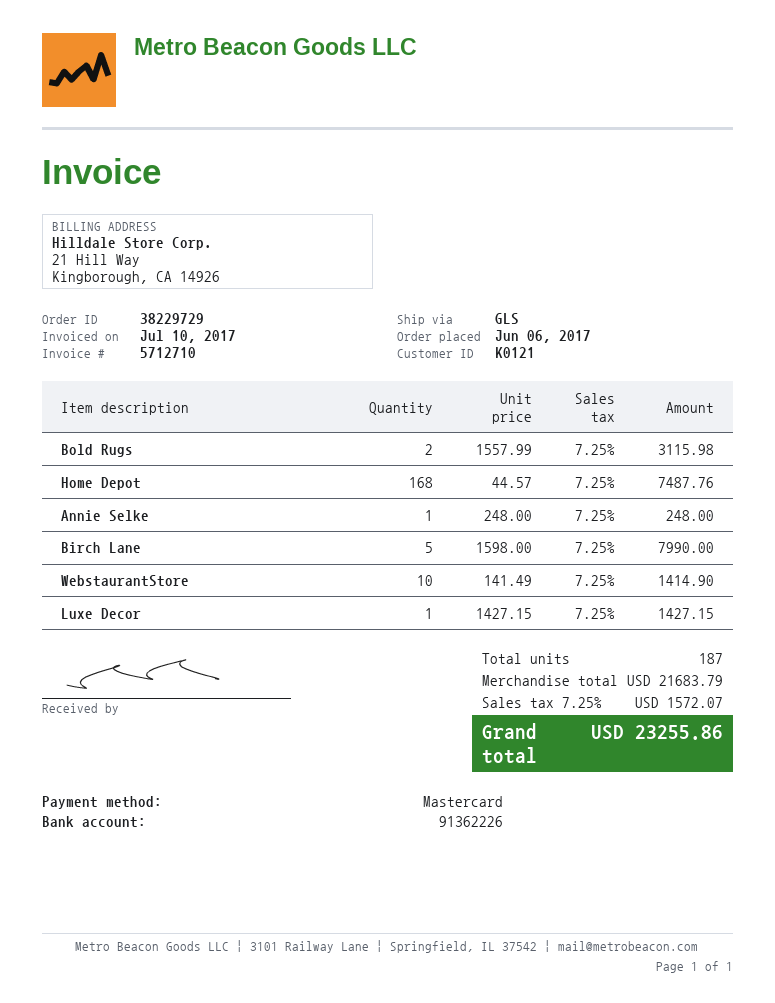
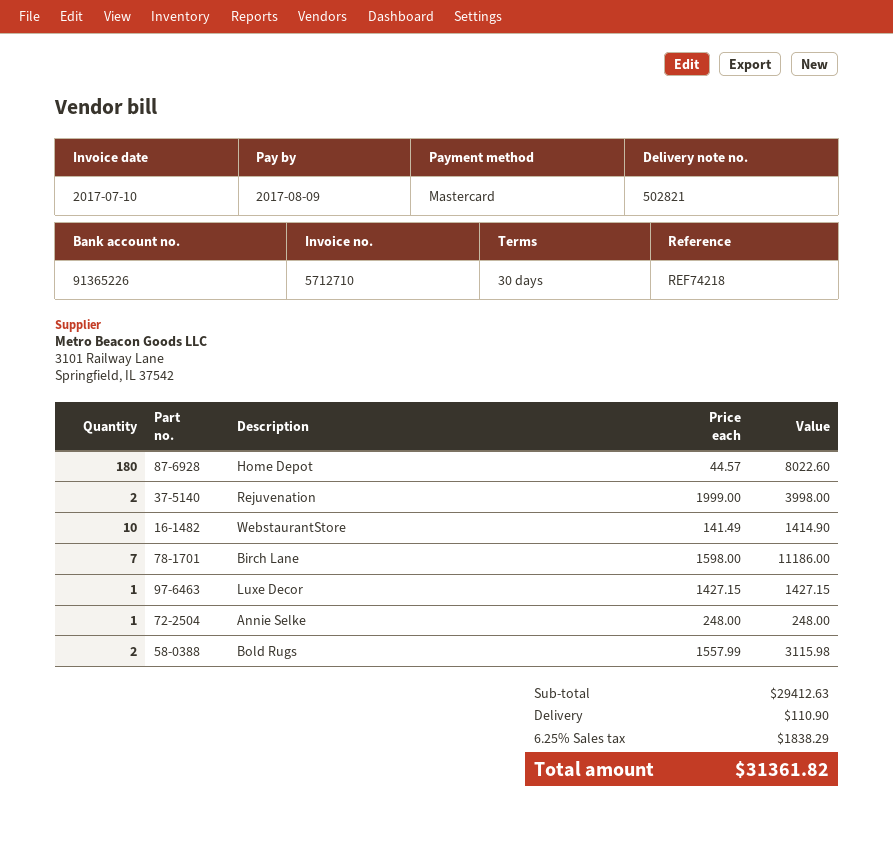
bank account: 91362226 -> 91365226
Home Depot: 168 x 44.57 = 7487.76 -> 180 x 44.57 = 8022.60
Birch Lane: 5 x 1598.00 = 7990.00 -> 7 x 1598.00 = 11186.00
Rejuvenation: none -> 2 x 1999.00 = 3998.00
subtotal: 21683.79 -> 29412.63
shipping: none -> 110.90
tax: 7.25% = 1572.07 -> 6.25% = 1838.29
total: 23255.86 -> 31361.82

